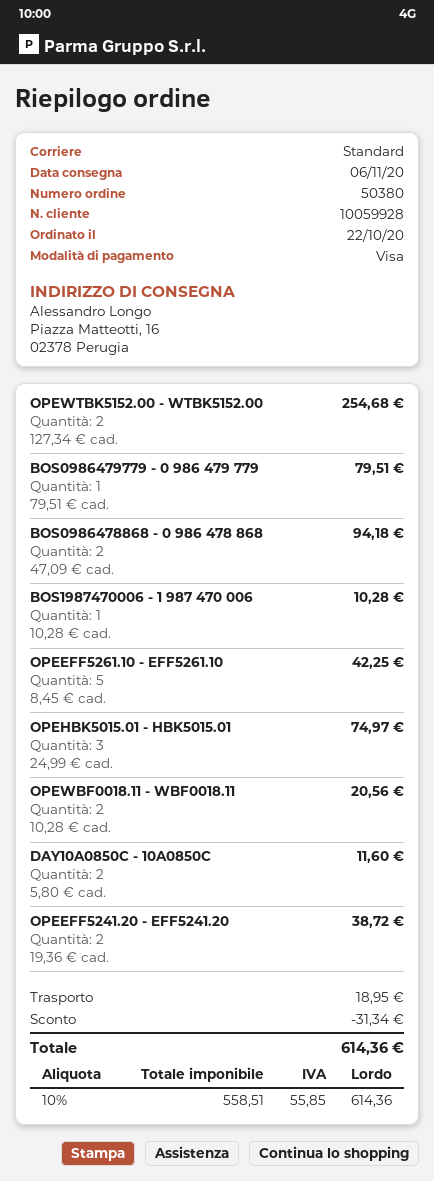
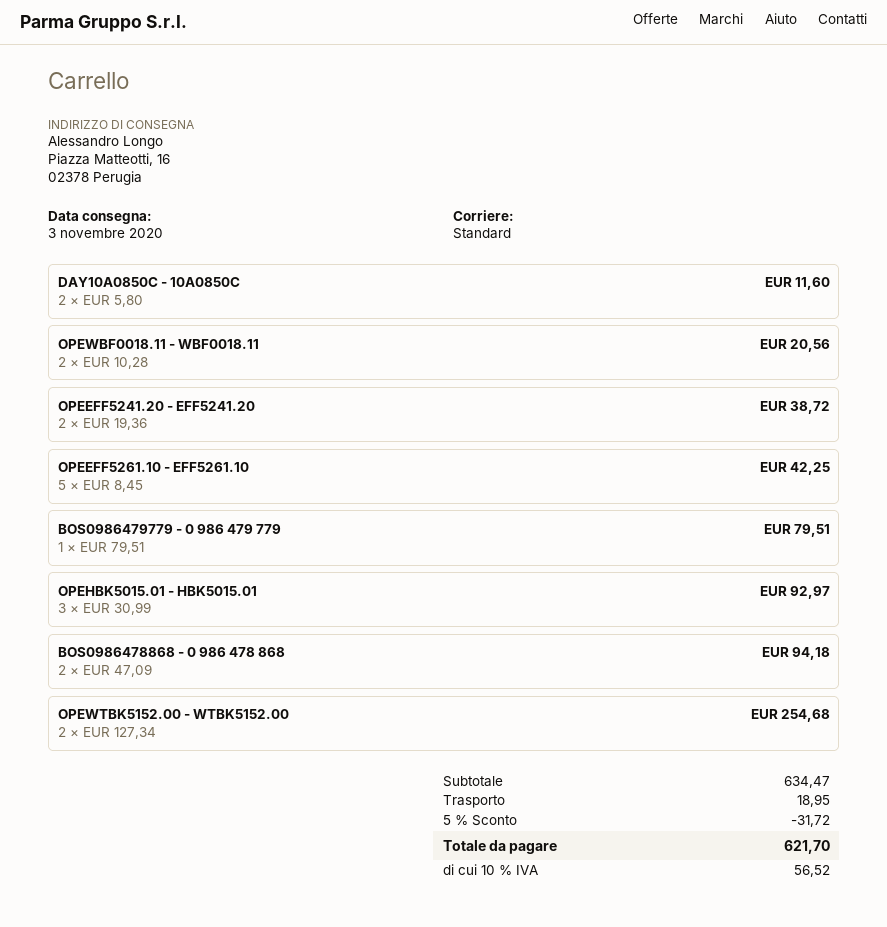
delivery date: 2020-11-06 -> 2020-11-03
BOS1987470006 - 1 987 470 006: 1 x 10.28 = 10.28 -> none
OPEHBK5015.01 - HBK5015.01: 3 x 24.99 = 74.97 -> 3 x 30.99 = 92.97
discount: 31.34 -> 31.72
tax: 10% = 55.85 -> 10% = 56.52
total: 614.36 -> 621.70

